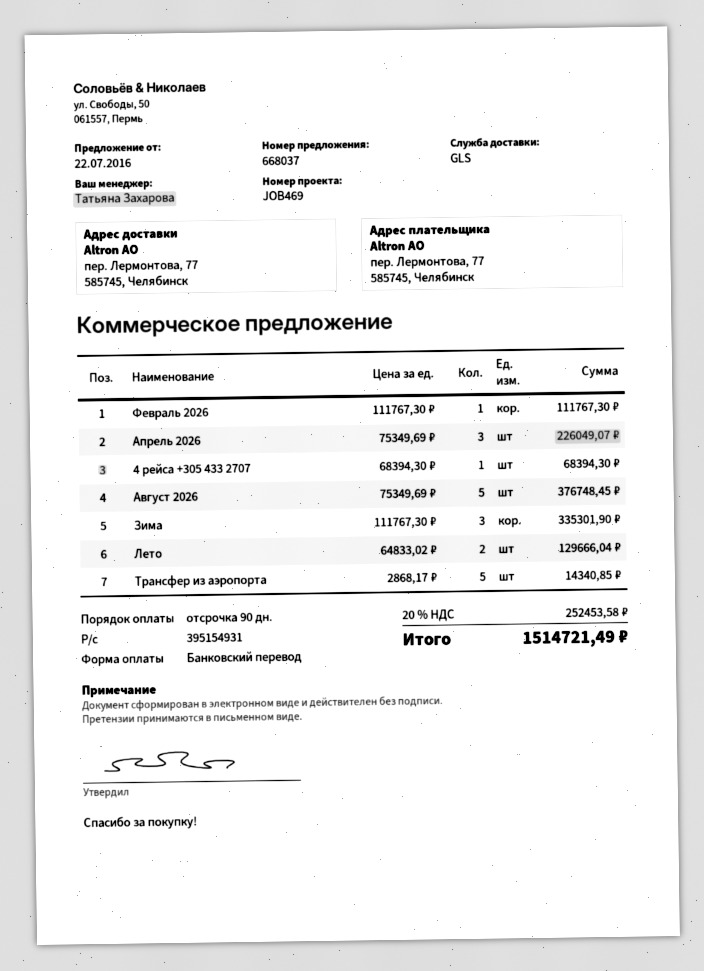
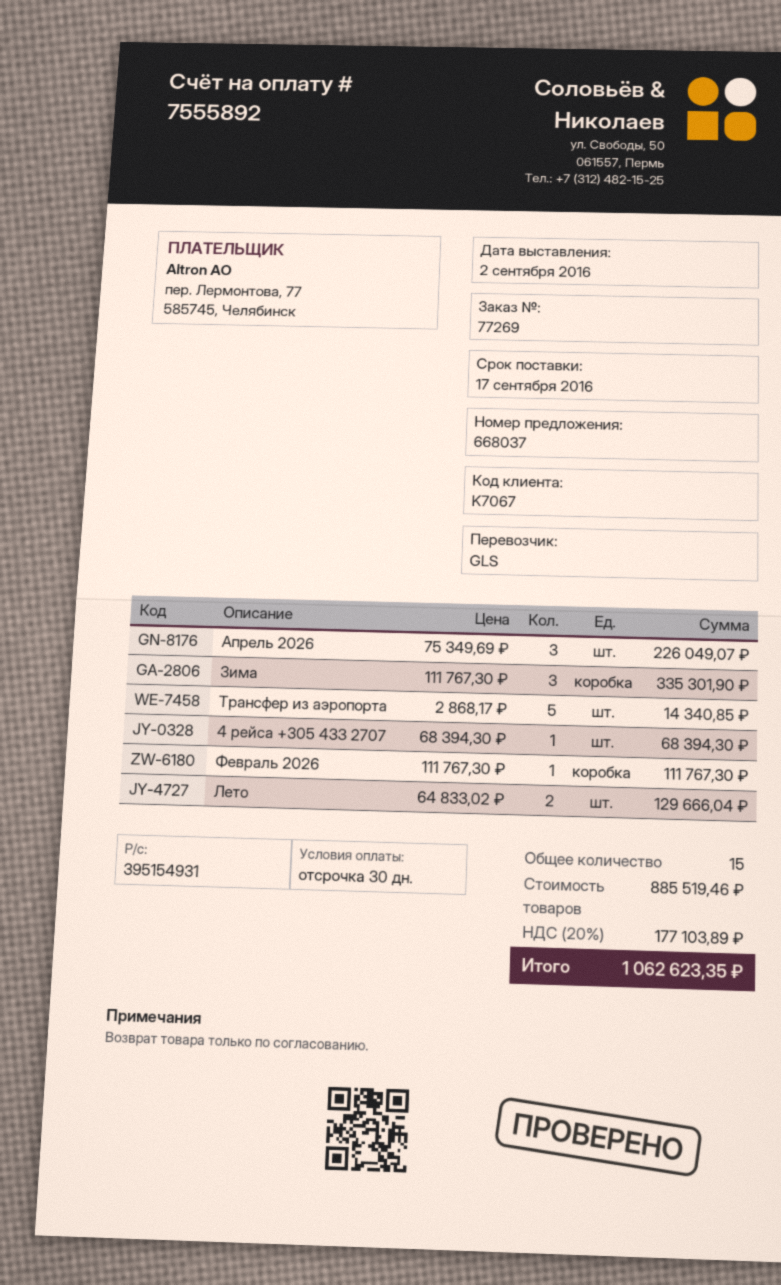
payment terms: 90 days -> 30 days
Август 2026: 5 x 75349.69 = 376748.45 -> none
tax: 20% = 252453.58 -> 20% = 177103.89
total: 1514721.49 -> 1062623.35

